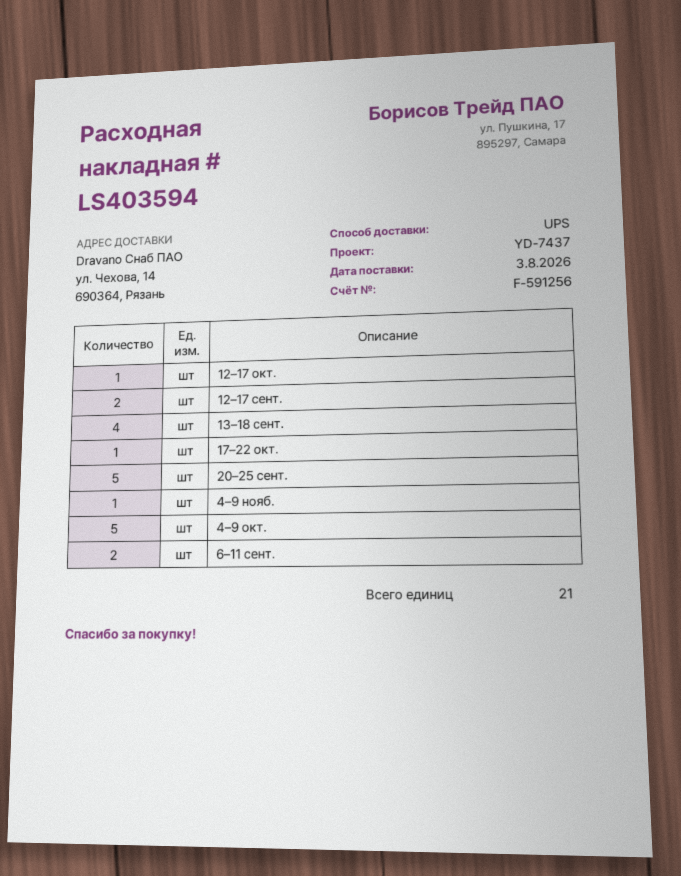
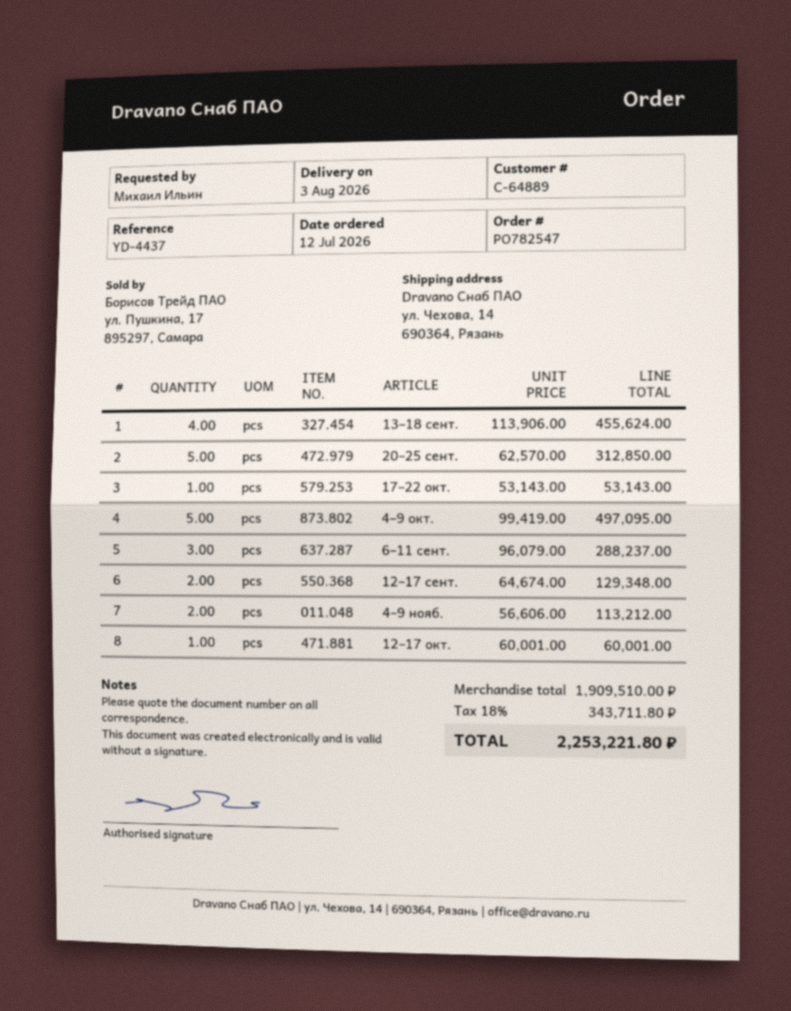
reference: YD-7437 -> YD-4437
4–9 нояб.: 1 -> 2
6–11 сент.: 2 -> 3

